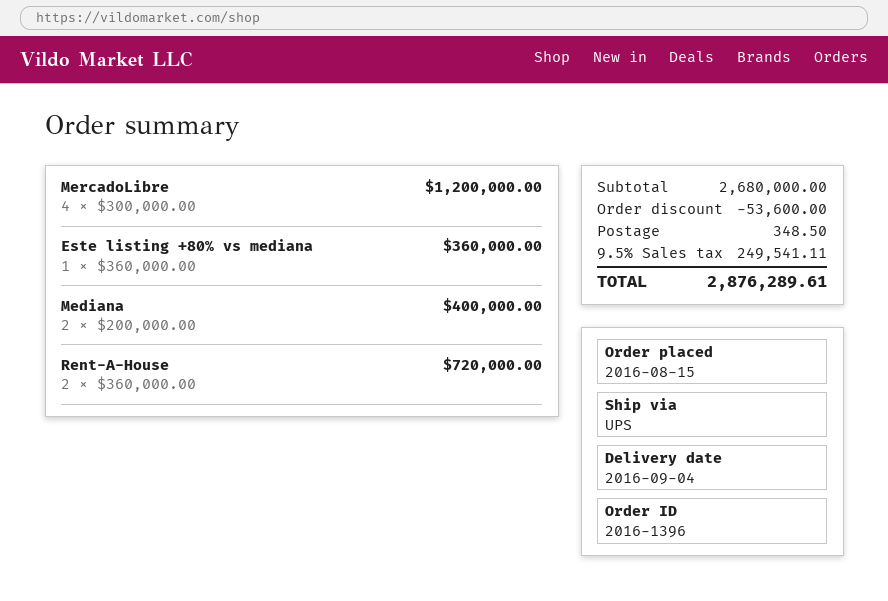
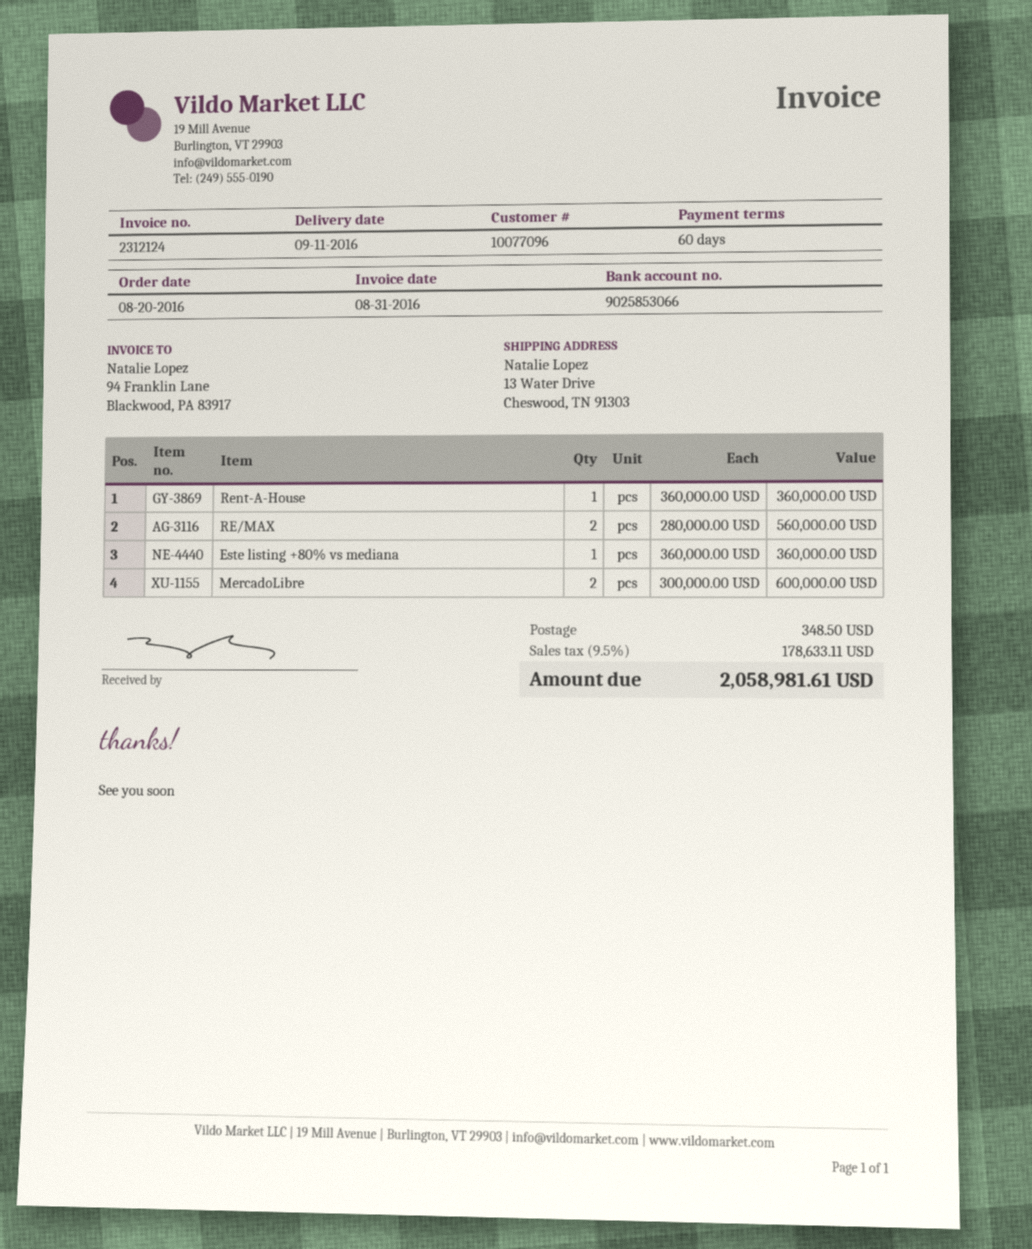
order date: 2016-08-15 -> 2016-08-20
delivery date: 2016-09-04 -> 2016-09-11
MercadoLibre: 4 x 300000.00 = 1200000.00 -> 2 x 300000.00 = 600000.00
Mediana: 2 x 200000.00 = 400000.00 -> none
Rent-A-House: 2 x 360000.00 = 720000.00 -> 1 x 360000.00 = 360000.00
RE/MAX: none -> 2 x 280000.00 = 560000.00
discount: 53600.00 -> none
tax: 9.5% = 249541.11 -> 9.5% = 178633.11
total: 2876289.61 -> 2058981.61

